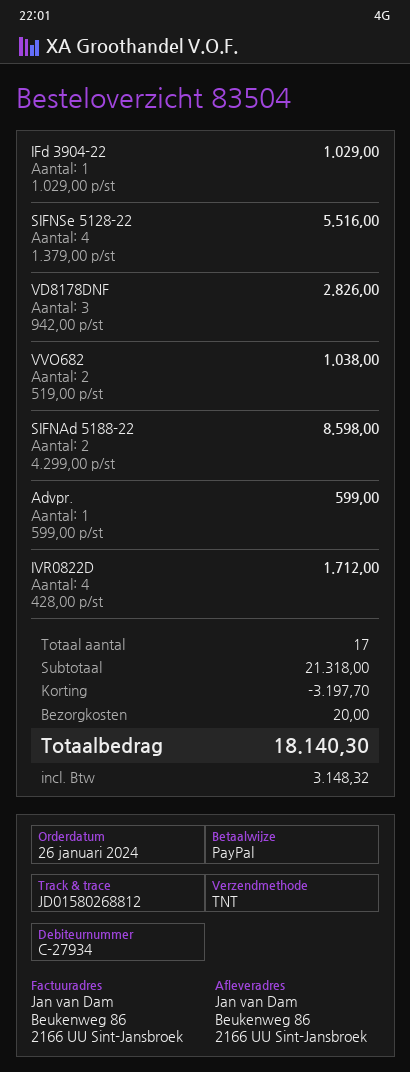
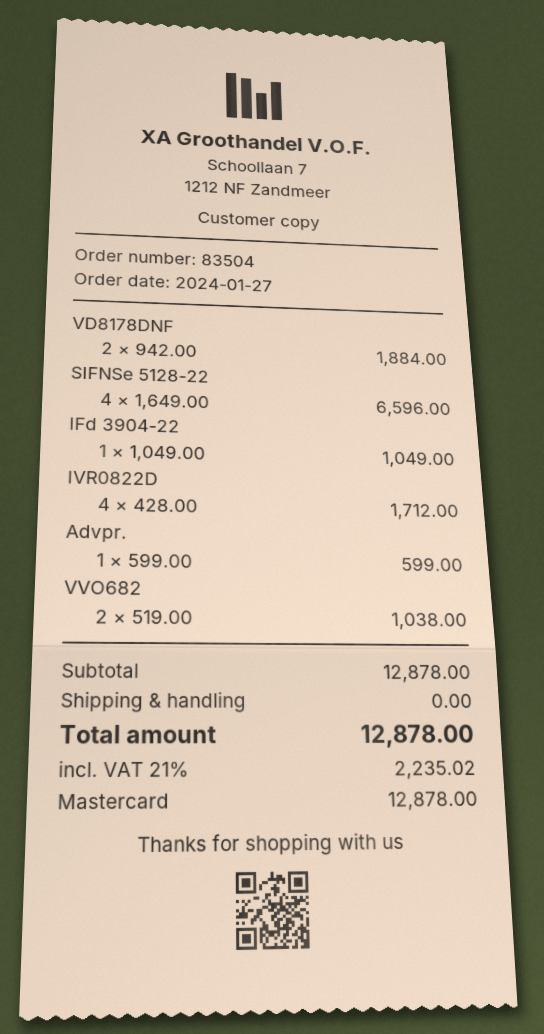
order date: 2024-01-26 -> 2024-01-27
payment method: PayPal -> Mastercard
IFd 3904-22: 1 x 1029.00 = 1029.00 -> 1 x 1049.00 = 1049.00
SIFNSe 5128-22: 4 x 1379.00 = 5516.00 -> 4 x 1649.00 = 6596.00
VD8178DNF: 3 x 942.00 = 2826.00 -> 2 x 942.00 = 1884.00
SIFNAd 5188-22: 2 x 4299.00 = 8598.00 -> none
subtotal: 21318.00 -> 12878.00
discount: 3197.70 -> none
shipping: 20.00 -> 0.00
tax: 3148.32 -> 2235.02
total: 18140.30 -> 12878.00

